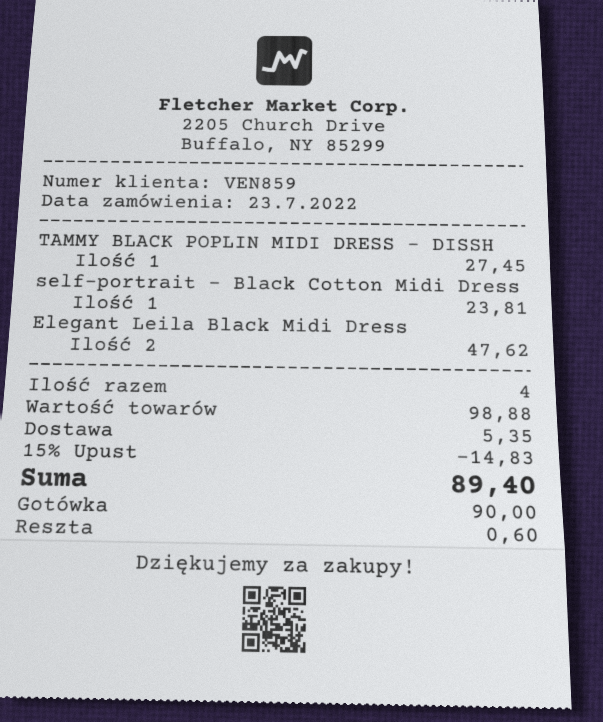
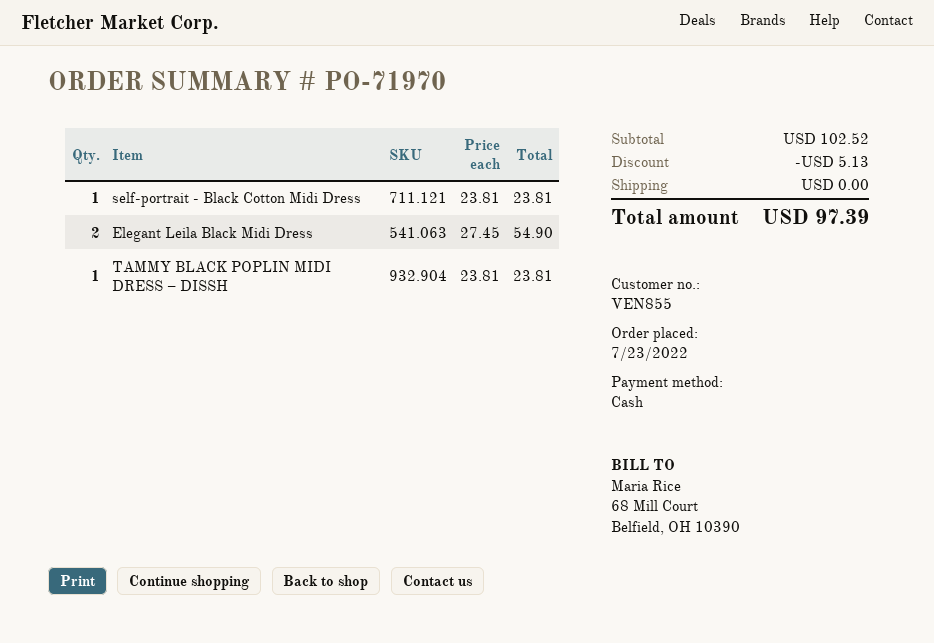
customer number: VEN859 -> VEN855
TAMMY BLACK POPLIN MIDI DRESS – DISSH: 1 for 27.45 -> 1 for 23.81
Elegant Leila Black Midi Dress: 2 for 47.62 -> 2 for 54.90
subtotal: 98.88 -> 102.52
discount: 14.83 -> 5.13
shipping: 5.35 -> 0.00
total: 89.40 -> 97.39

